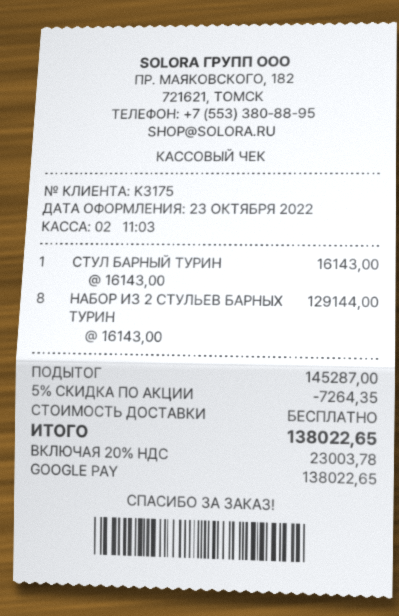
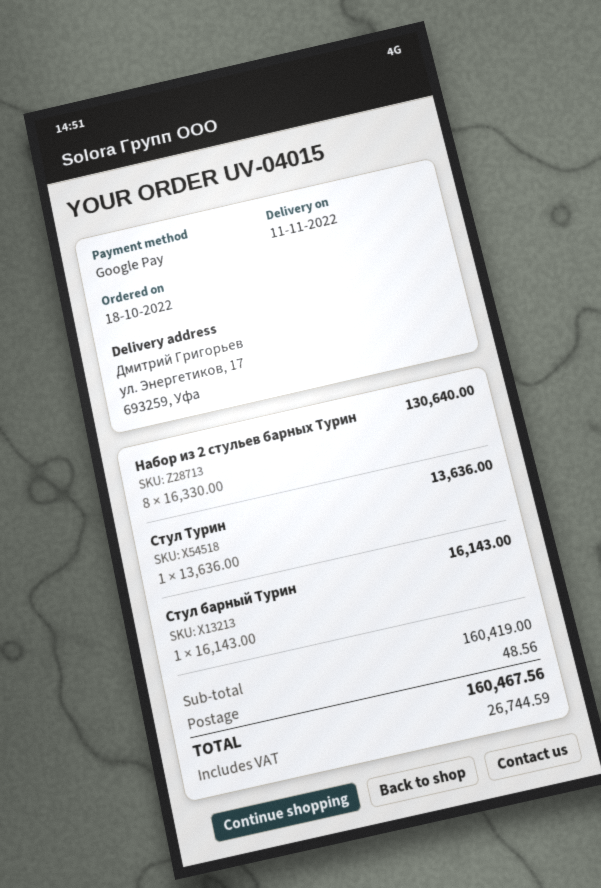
order date: 2022-10-23 -> 2022-10-18
НАБОР ИЗ 2 СТУЛЬЕВ БАРНЫХ ТУРИН: 8 x 16143.00 = 129144.00 -> 8 x 16330.00 = 130640.00
Стул Турин: none -> 1 x 13636.00 = 13636.00
subtotal: 145287.00 -> 160419.00
discount: 5% = 7264.35 -> none
shipping: 0.00 -> 48.56
tax: 23003.78 -> 26744.59
total: 138022.65 -> 160467.56

